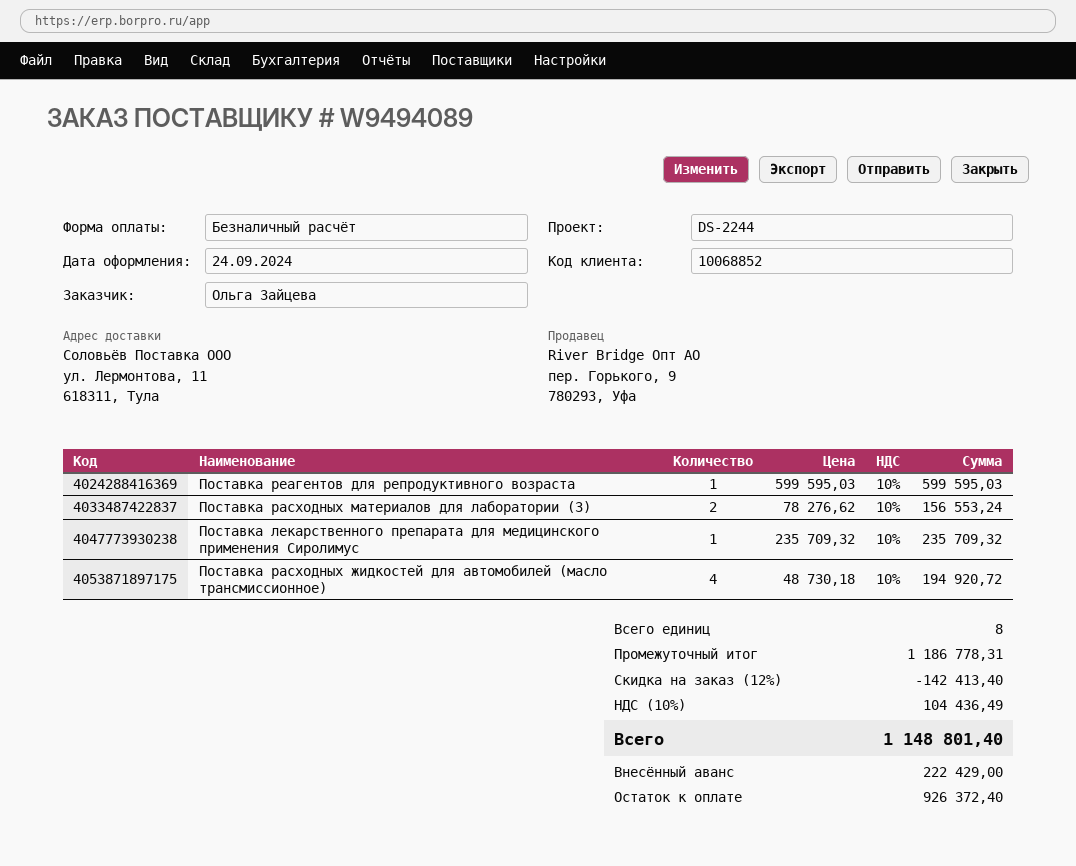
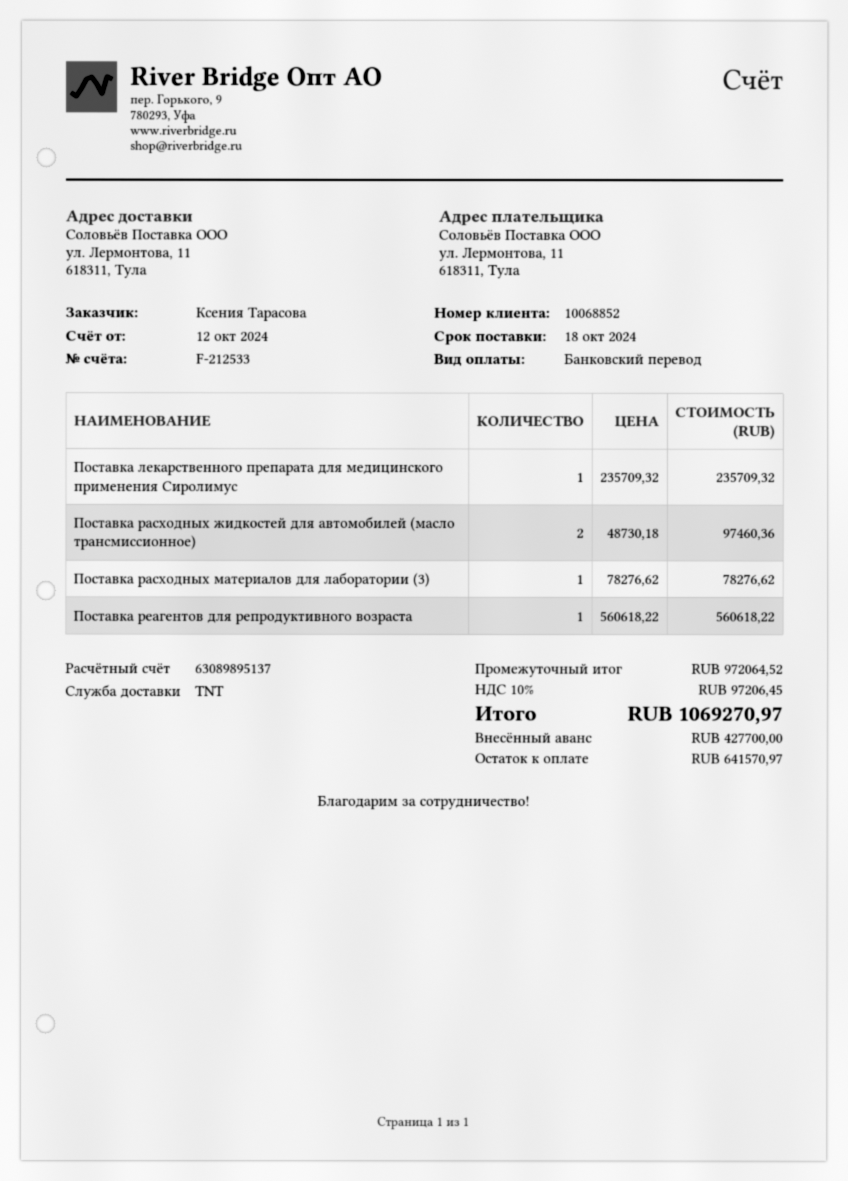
ordered by: Ольга Зайцева -> Ксения Тарасова
Поставка реагентов для репродуктивного возраста: 1 x 599595.03 = 599595.03 -> 1 x 560618.22 = 560618.22
Поставка расходных материалов для лаборатории (3): 2 x 78276.62 = 156553.24 -> 1 x 78276.62 = 78276.62
Поставка расходных жидкостей для автомобилей (масло трансмиссионное): 4 x 48730.18 = 194920.72 -> 2 x 48730.18 = 97460.36
subtotal: 1186778.31 -> 972064.52
discount: 12% = 142413.40 -> none
tax: 10% = 104436.49 -> 10% = 97206.45
total: 1148801.40 -> 1069270.97
deposit: 222429.00 -> 427700.00
balance: 926372.40 -> 641570.97

